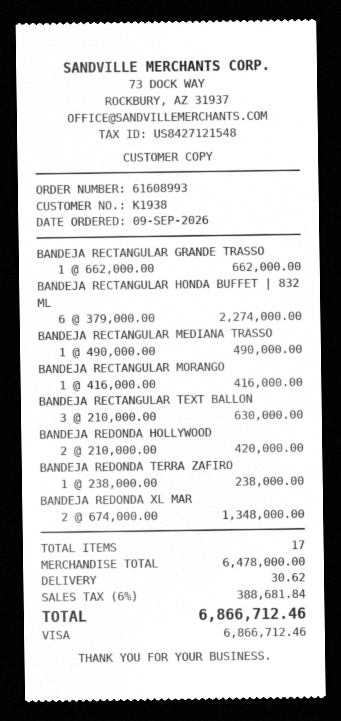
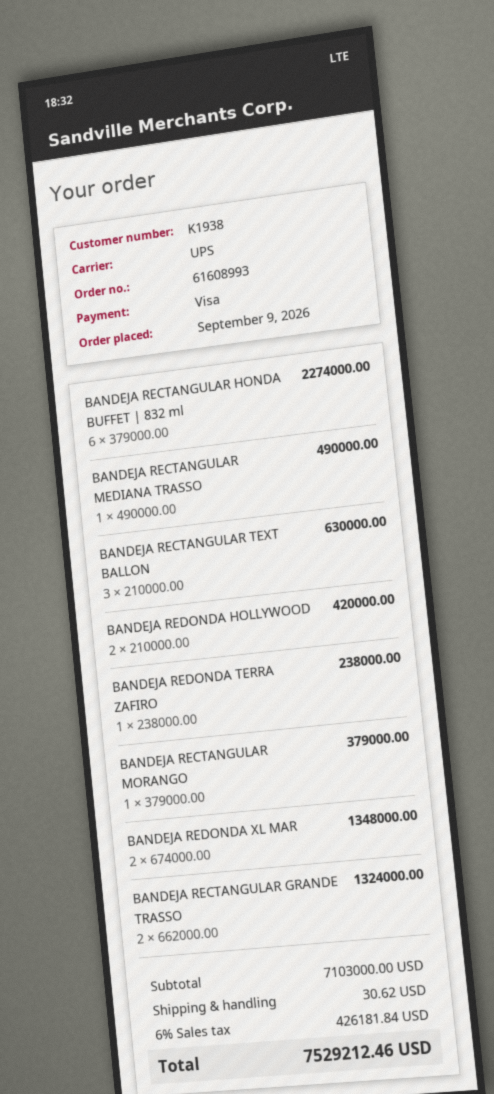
BANDEJA RECTANGULAR GRANDE TRASSO: 1 x 662000.00 = 662000.00 -> 2 x 662000.00 = 1324000.00
BANDEJA RECTANGULAR MORANGO: 1 x 416000.00 = 416000.00 -> 1 x 379000.00 = 379000.00
subtotal: 6478000.00 -> 7103000.00
tax: 6% = 388681.84 -> 6% = 426181.84
total: 6866712.46 -> 7529212.46

